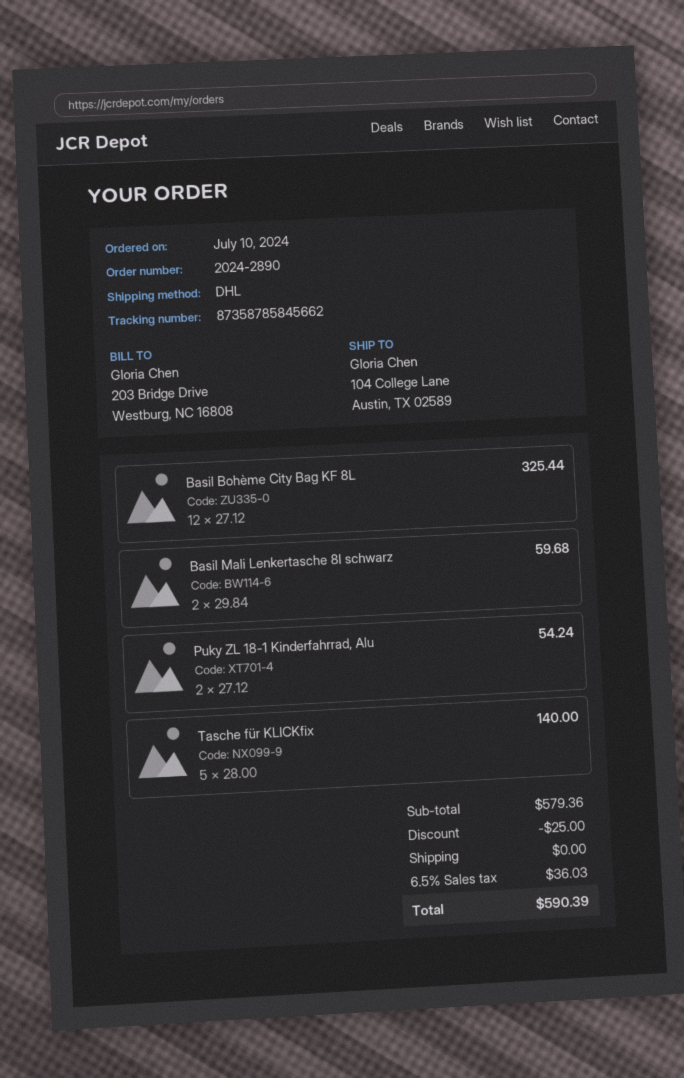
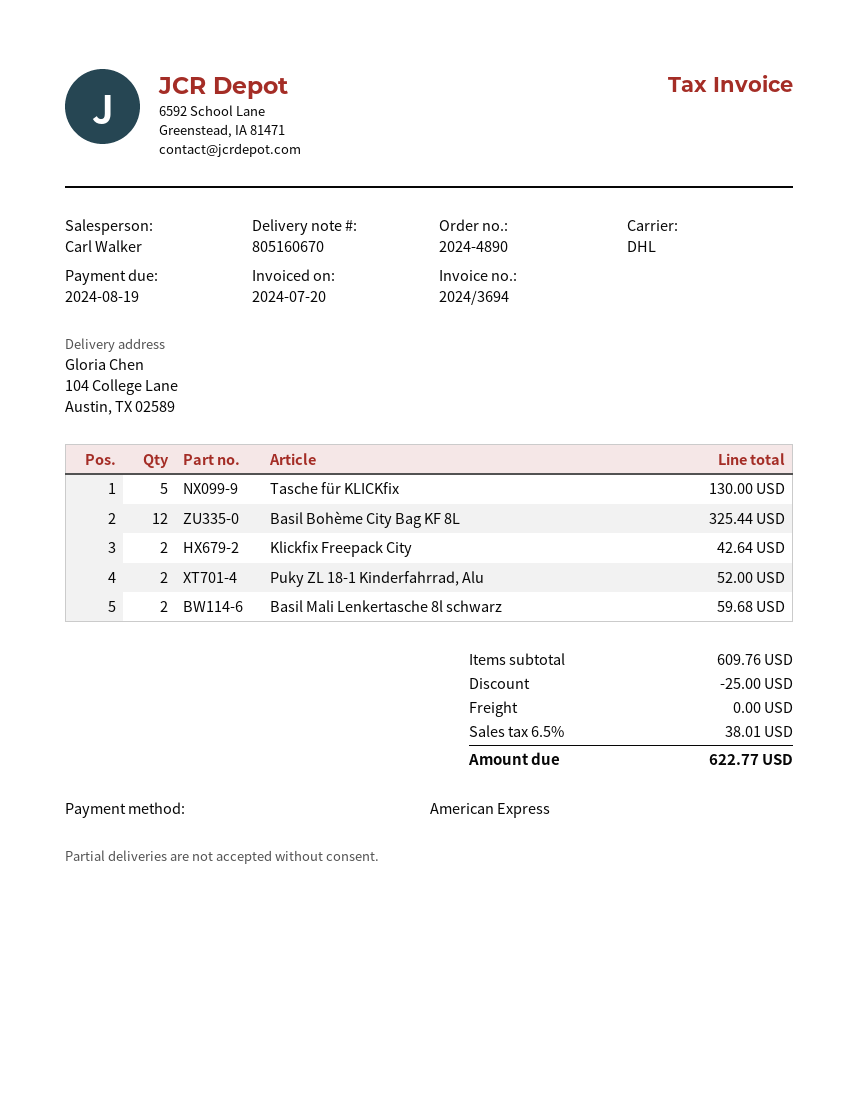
order number: 2024-2890 -> 2024-4890
Puky ZL 18-1 Kinderfahrrad, Alu: 2 for 54.24 -> 2 for 52.00
Tasche für KLICKfix: 5 for 140.00 -> 5 for 130.00
Klickfix Freepack City: none -> 2 for 42.64
subtotal: 579.36 -> 609.76
tax: 6.5% = 36.03 -> 6.5% = 38.01
total: 590.39 -> 622.77

